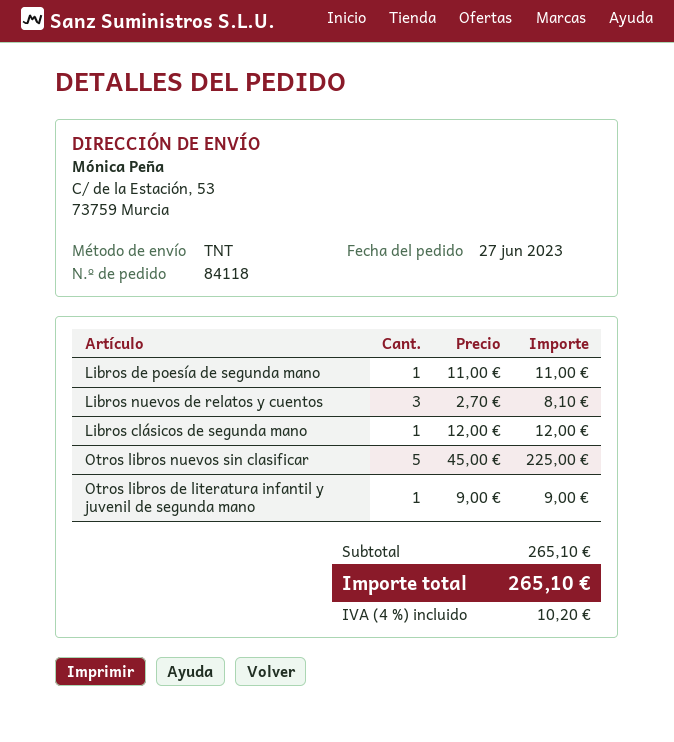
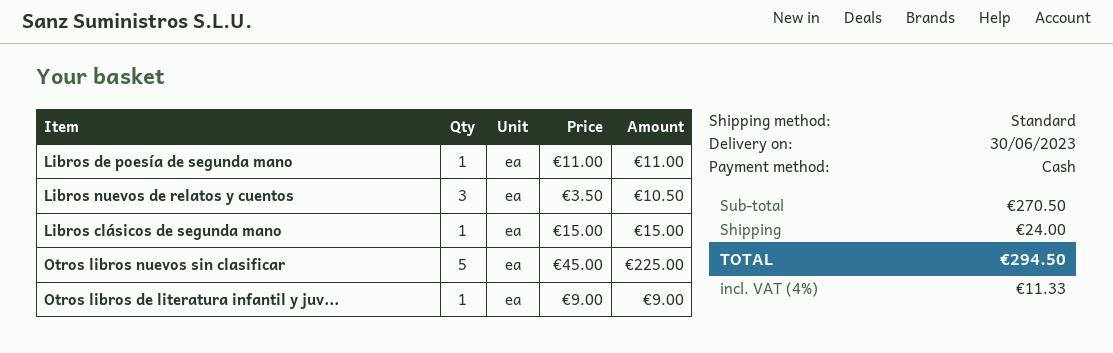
shipping method: TNT -> standard
Libros nuevos de relatos y cuentos: 3 x 2.70 = 8.10 -> 3 x 3.50 = 10.50
Libros clásicos de segunda mano: 1 x 12.00 = 12.00 -> 1 x 15.00 = 15.00
subtotal: 265.10 -> 270.50
shipping: none -> 24.00
tax: 4% = 10.20 -> 4% = 11.33
total: 265.10 -> 294.50

